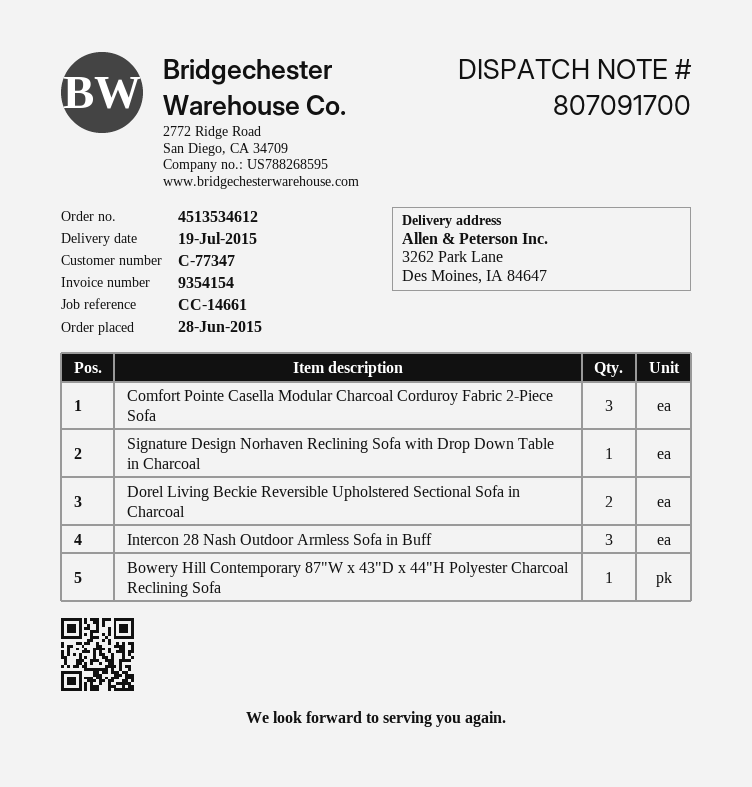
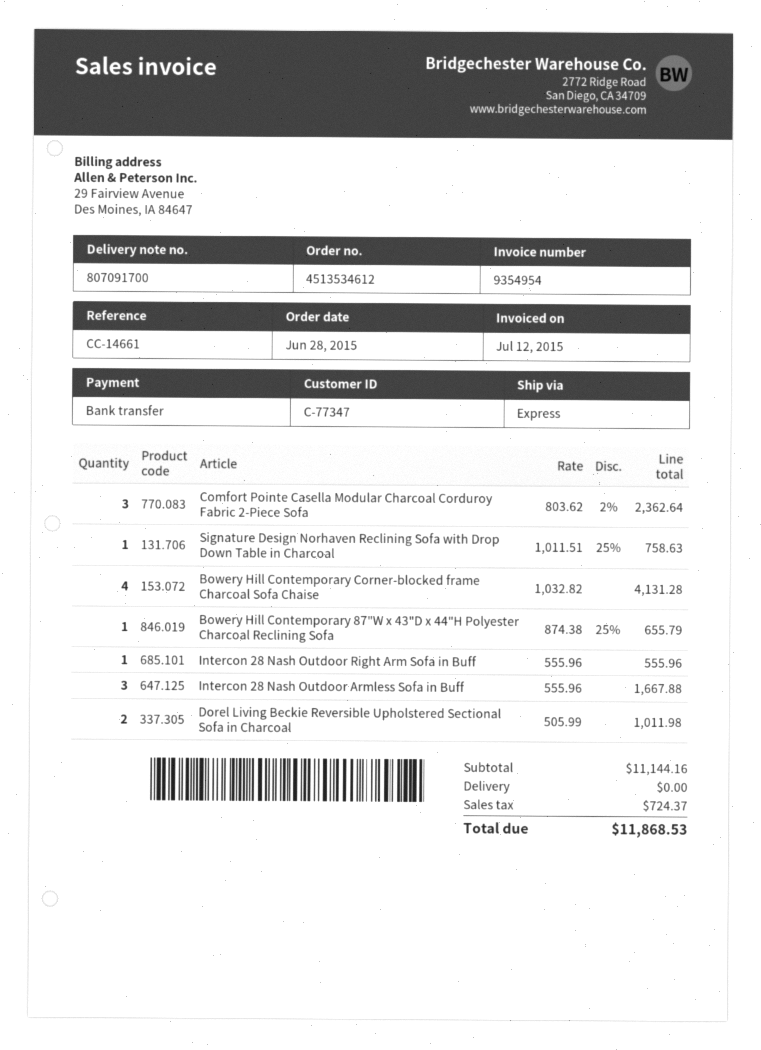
invoice number: 9354154 -> 9354954
Bowery Hill Contemporary Corner-blocked frame Charcoal Sofa Chaise: none -> 4
Intercon 28 Nash Outdoor Right Arm Sofa in Buff: none -> 1

